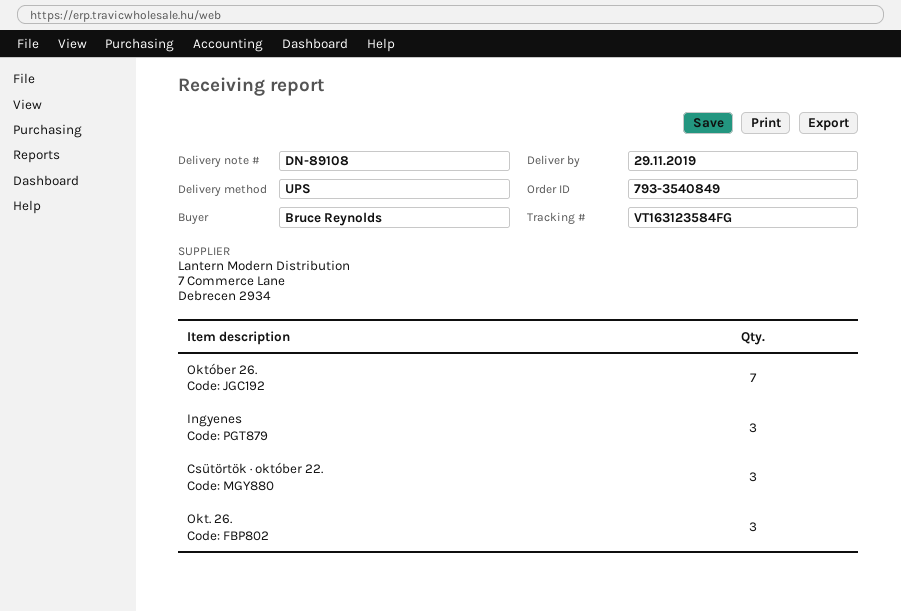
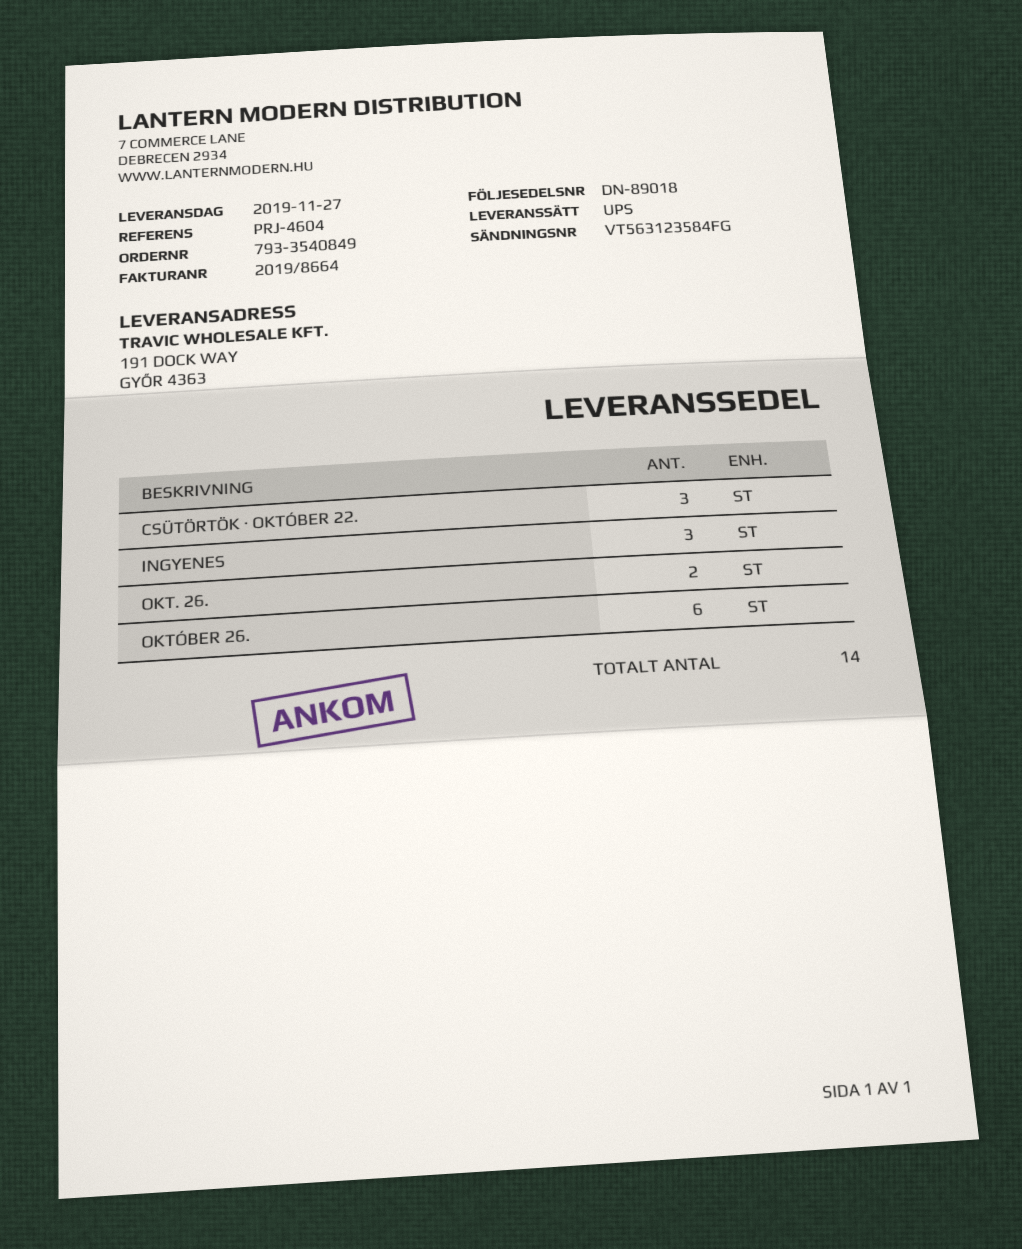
delivery note number: DN-89108 -> DN-89018
delivery date: 2019-11-29 -> 2019-11-27
tracking number: VT163123584FG -> VT563123584FG
Október 26.: 7 -> 6
Okt. 26.: 3 -> 2

